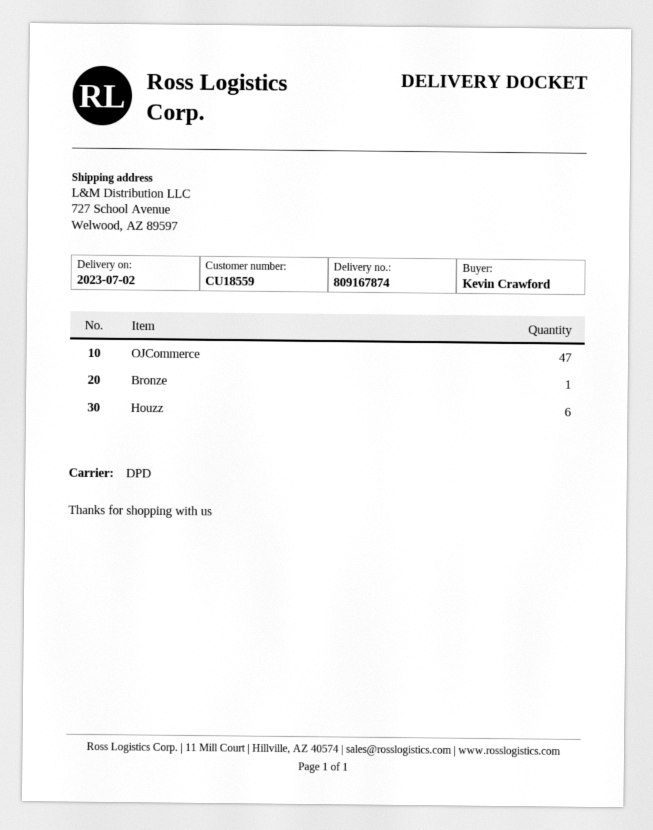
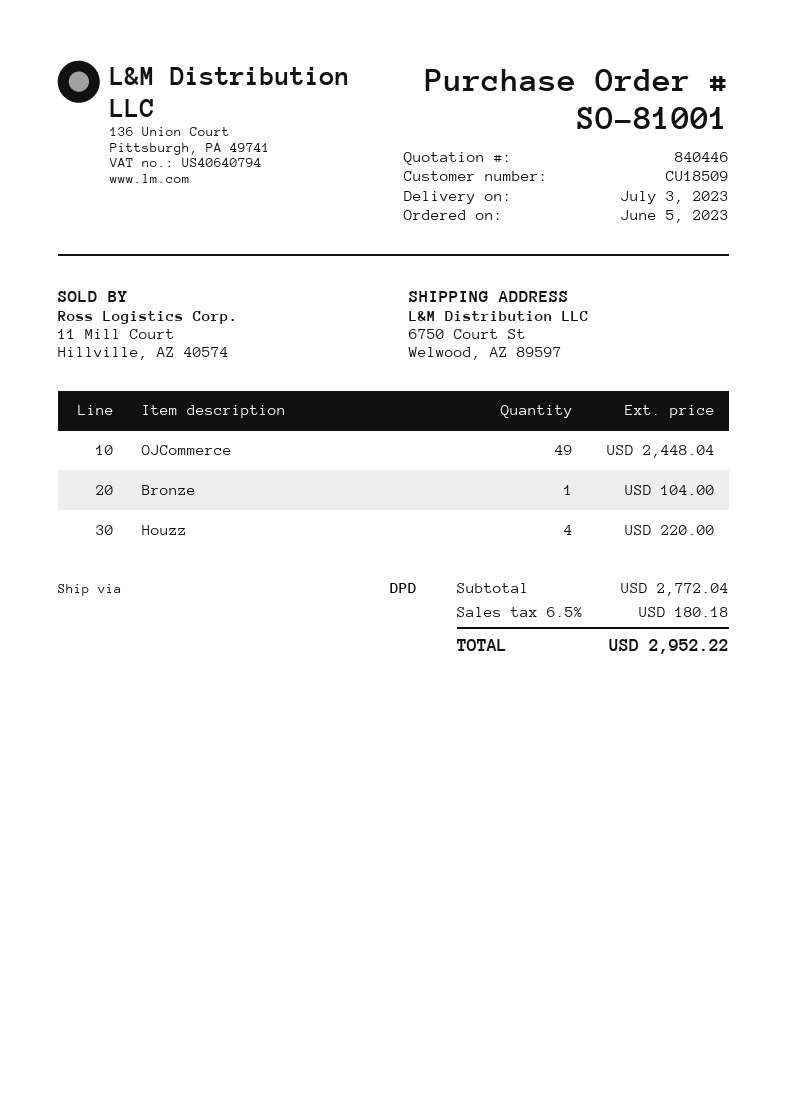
delivery date: 2023-07-02 -> 2023-07-03
customer number: CU18559 -> CU18509
ship to: 727 School Avenue, Welwood, AZ 89597 -> 6750 Court St, Welwood, AZ 89597
OJCommerce: 47 -> 49
Houzz: 6 -> 4

